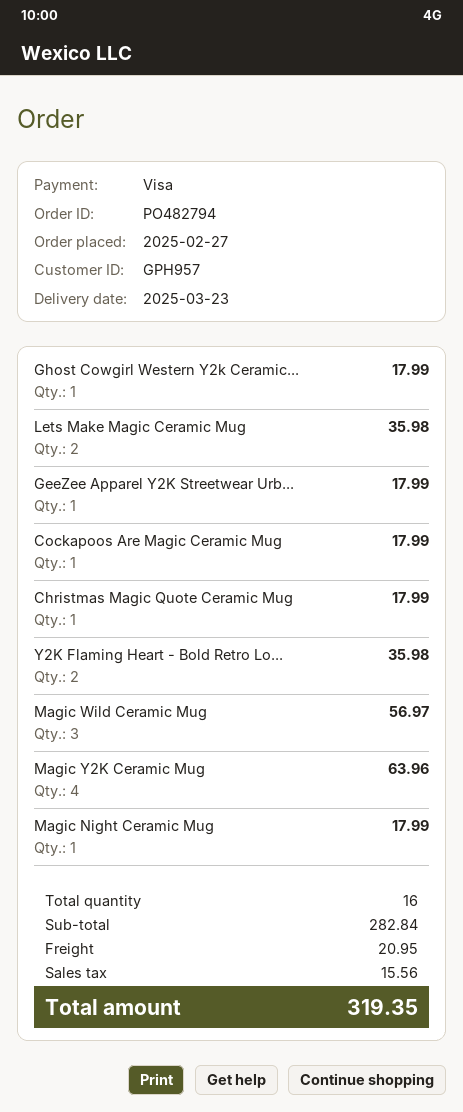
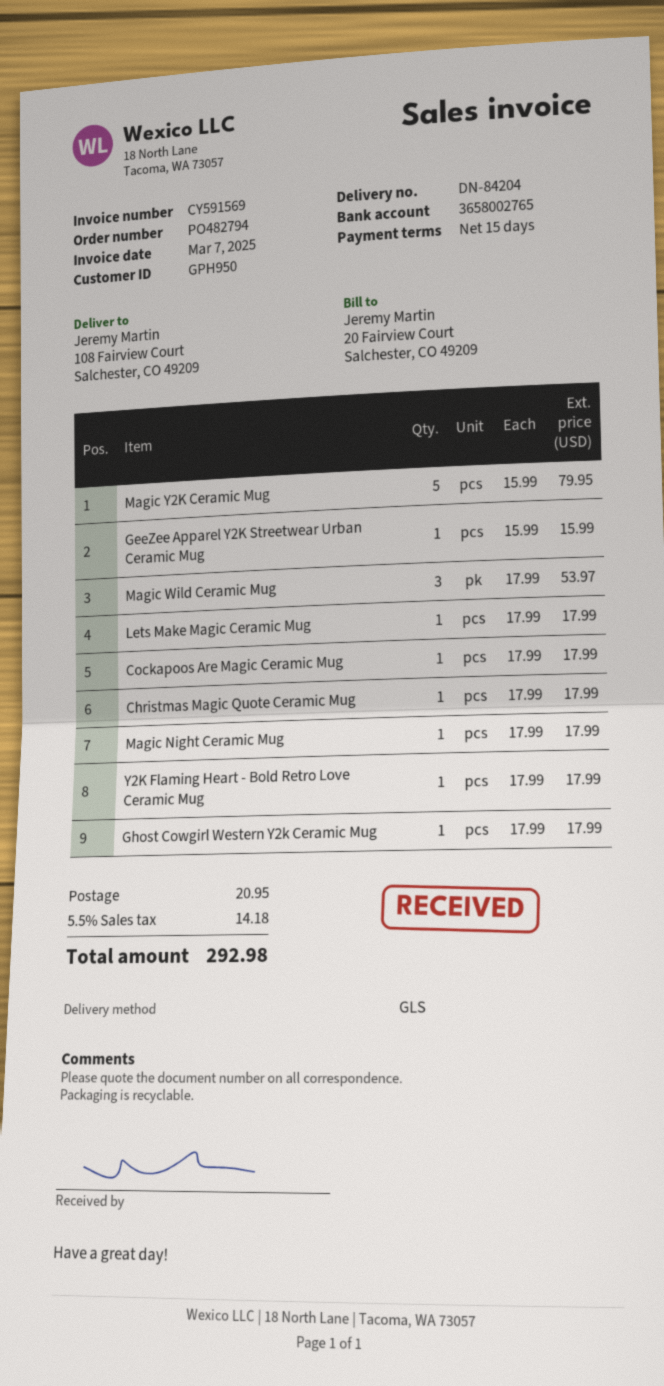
customer number: GPH957 -> GPH950
Lets Make Magic Ceramic Mug: 2 for 35.98 -> 1 for 17.99
GeeZee Apparel Y2K Streetwear Urb...: 1 for 17.99 -> 1 for 15.99
Y2K Flaming Heart - Bold Retro Lo...: 2 for 35.98 -> 1 for 17.99
Magic Wild Ceramic Mug: 3 for 56.97 -> 3 for 53.97
Magic Y2K Ceramic Mug: 4 for 63.96 -> 5 for 79.95
tax: 15.56 -> 14.18
total: 319.35 -> 292.98

